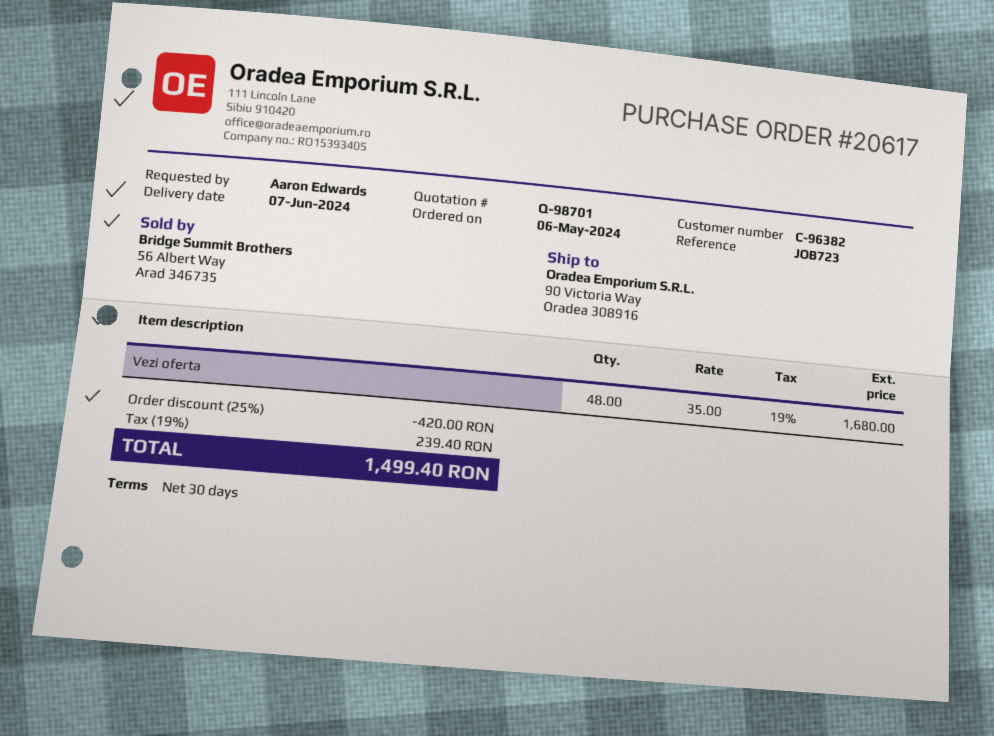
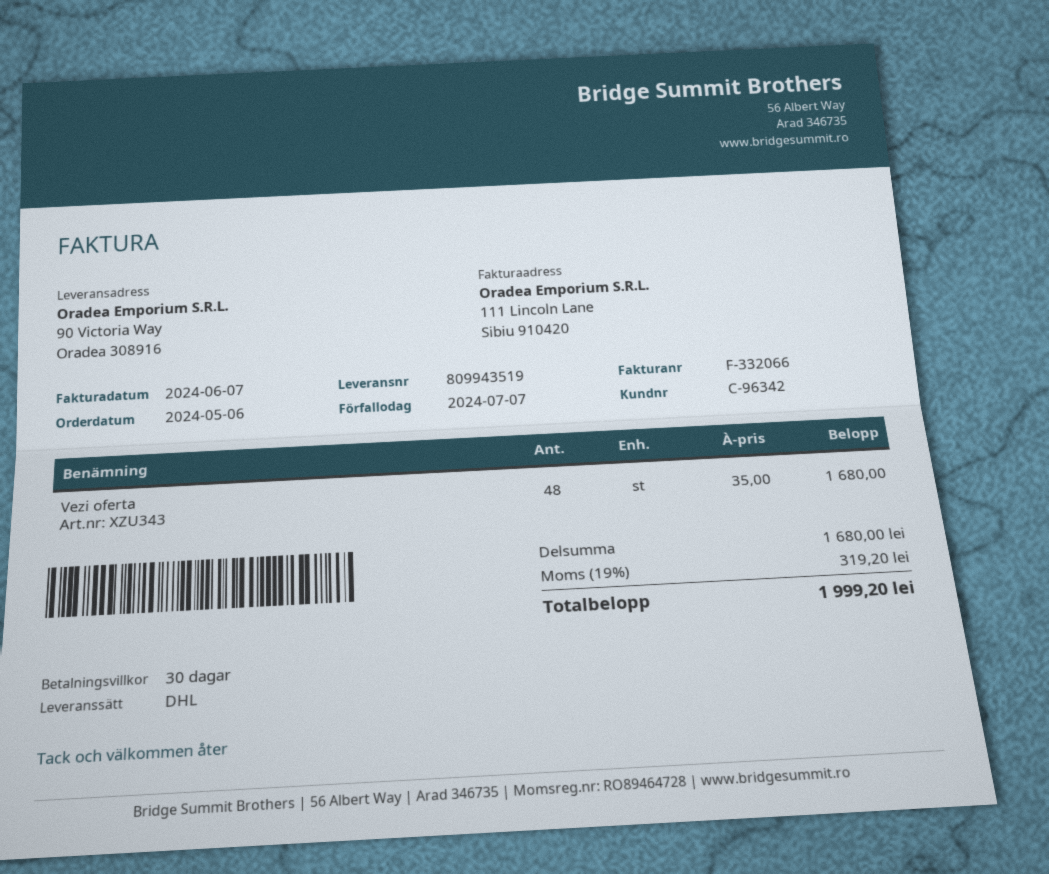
customer number: C-96382 -> C-96342
discount: 25% = 420.00 -> none
tax: 19% = 239.40 -> 19% = 319.20
total: 1499.40 -> 1999.20

